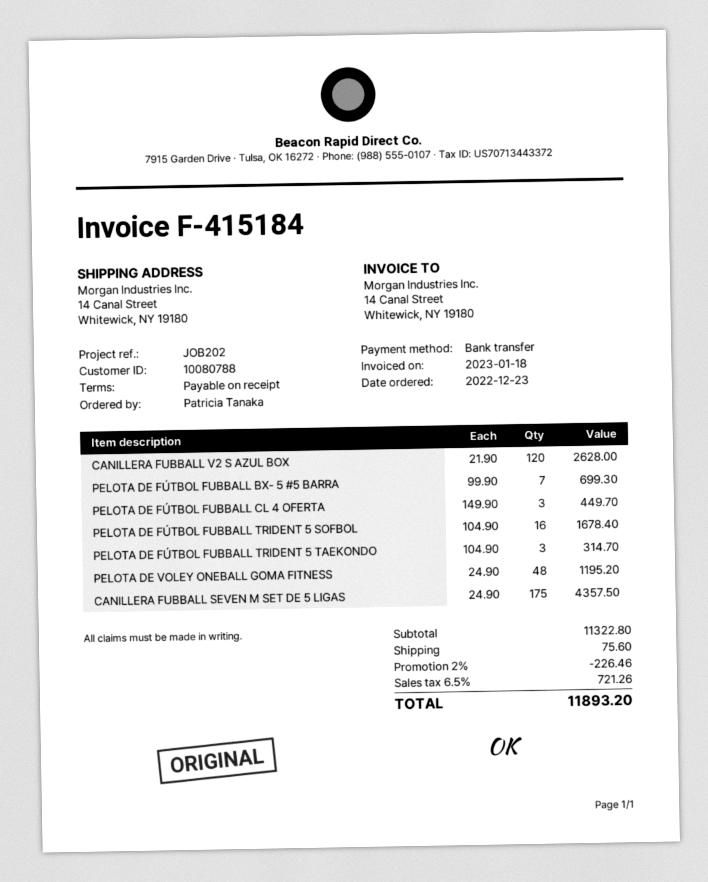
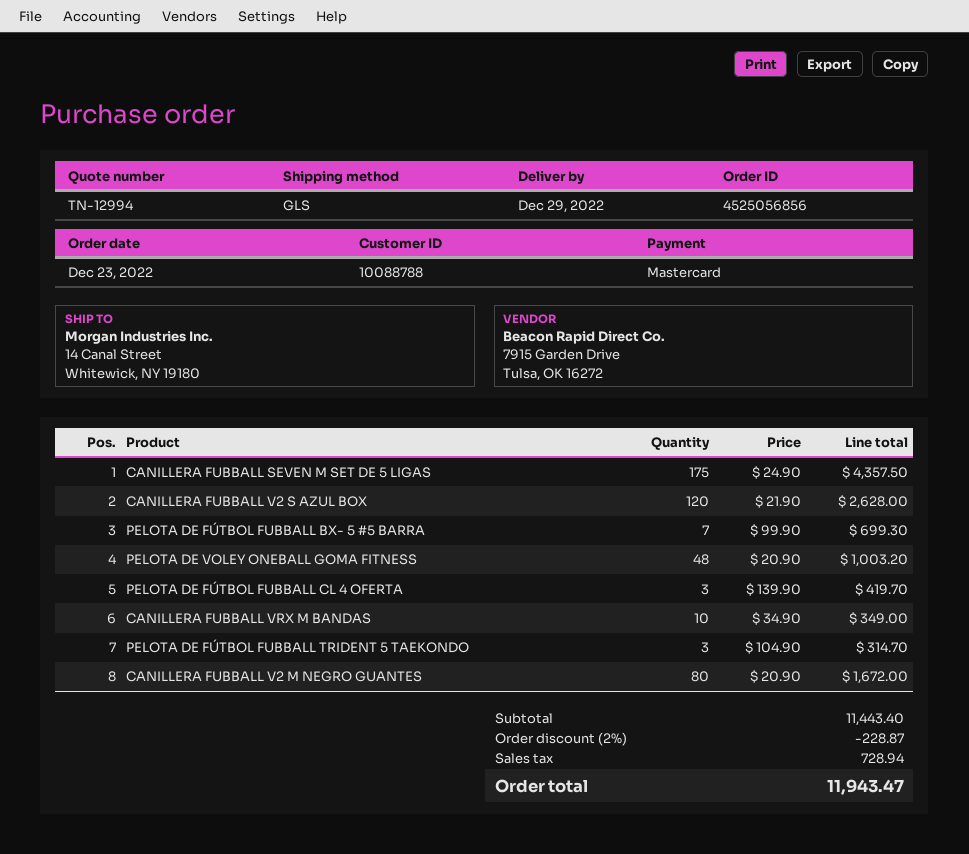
customer number: 10080788 -> 10088788
payment method: bank transfer -> Mastercard
PELOTA DE FÚTBOL FUBBALL CL 4 OFERTA: 3 x 149.90 = 449.70 -> 3 x 139.90 = 419.70
PELOTA DE FÚTBOL FUBBALL TRIDENT 5 SOFBOL: 16 x 104.90 = 1678.40 -> none
PELOTA DE VOLEY ONEBALL GOMA FITNESS: 48 x 24.90 = 1195.20 -> 48 x 20.90 = 1003.20
CANILLERA FUBBALL VRX M BANDAS: none -> 10 x 34.90 = 349.00
CANILLERA FUBBALL V2 M NEGRO GUANTES: none -> 80 x 20.90 = 1672.00
subtotal: 11322.80 -> 11443.40
discount: 2% = 226.46 -> 2% = 228.87
shipping: 75.60 -> none
tax: 721.26 -> 728.94
total: 11893.20 -> 11943.47

